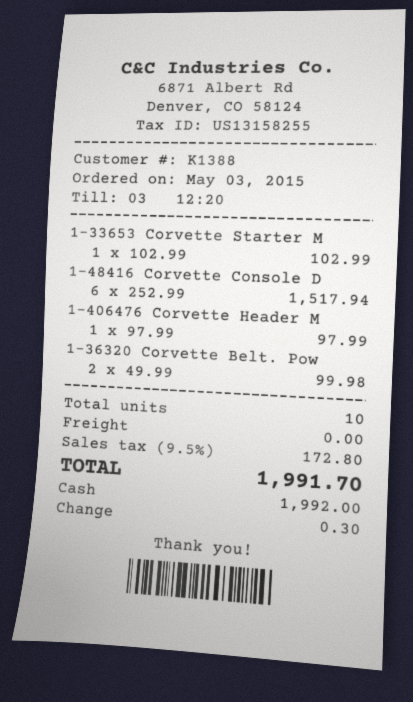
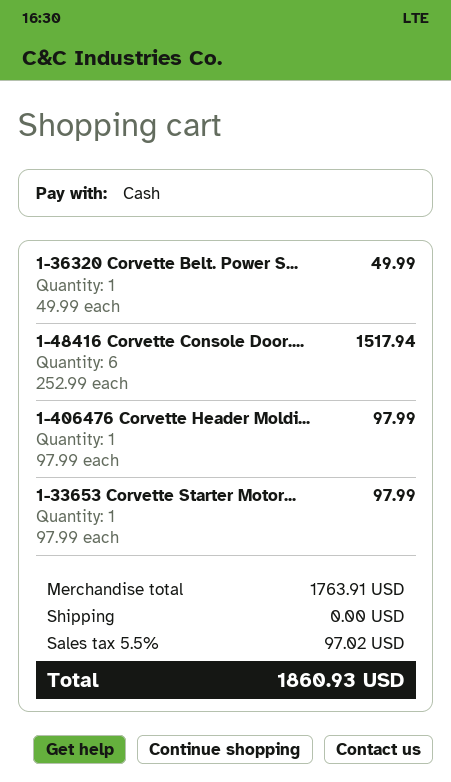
1-33653 Corvette Starter M: 1 x 102.99 = 102.99 -> 1 x 97.99 = 97.99
1-36320 Corvette Belt. Pow: 2 x 49.99 = 99.98 -> 1 x 49.99 = 49.99
tax: 9.5% = 172.80 -> 5.5% = 97.02
total: 1991.70 -> 1860.93

